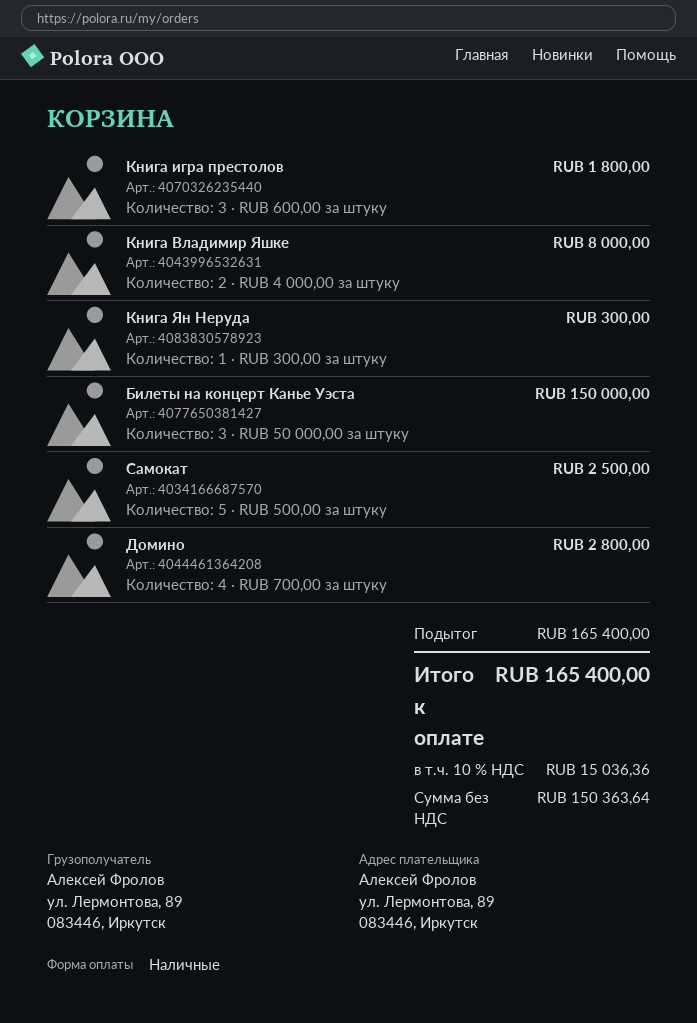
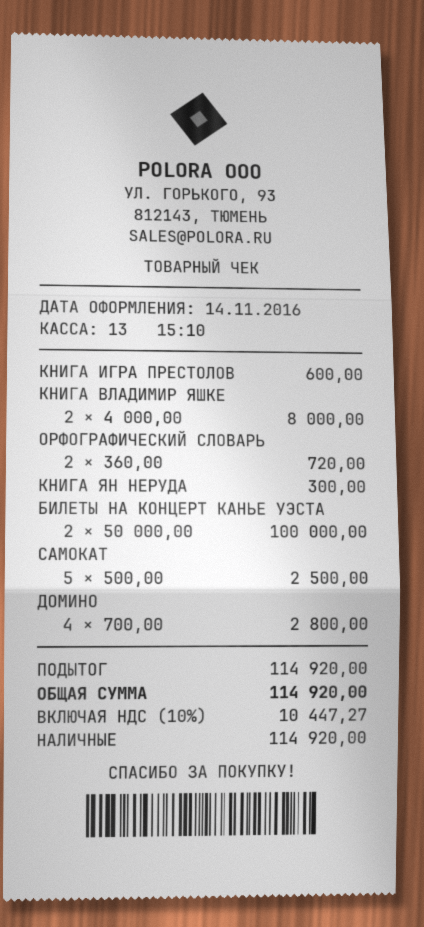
Книга игра престолов: 3 x 600.00 = 1800.00 -> 1 x 600.00 = 600.00
Билеты на концерт Канье Уэста: 3 x 50000.00 = 150000.00 -> 2 x 50000.00 = 100000.00
ОРФОГРАФИЧЕСКИЙ СЛОВАРЬ: none -> 2 x 360.00 = 720.00
subtotal: 165400.00 -> 114920.00
tax: 10% = 15036.36 -> 10% = 10447.27
total: 165400.00 -> 114920.00

